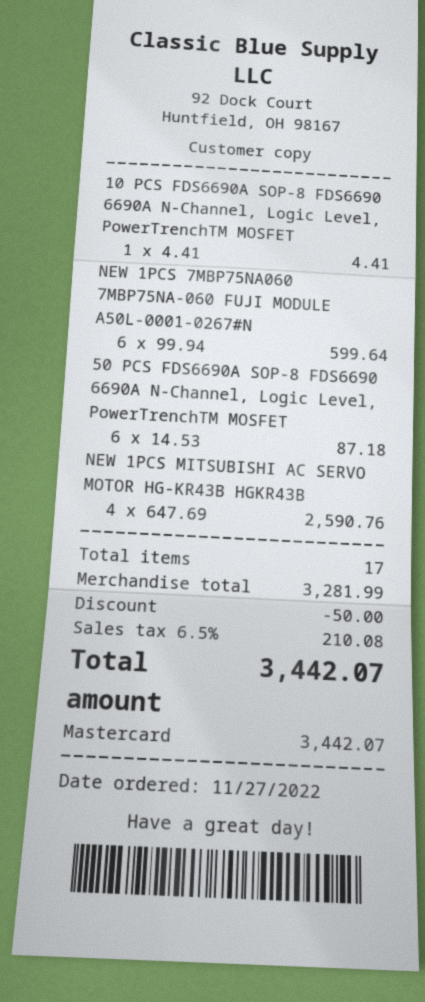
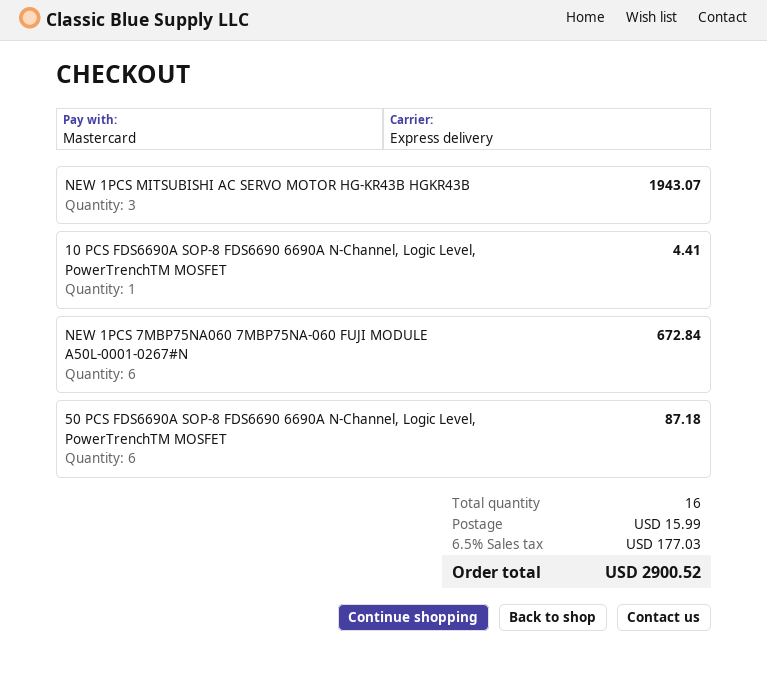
NEW 1PCS 7MBP75NA060 7MBP75NA-060 FUJI MODULE A50L-0001-0267#N: 6 for 599.64 -> 6 for 672.84
NEW 1PCS MITSUBISHI AC SERVO MOTOR HG-KR43B HGKR43B: 4 for 2590.76 -> 3 for 1943.07
total quantity: 17 -> 16
discount: 50.00 -> none
shipping: none -> 15.99
tax: 6.5% = 210.08 -> 6.5% = 177.03
total: 3442.07 -> 2900.52

